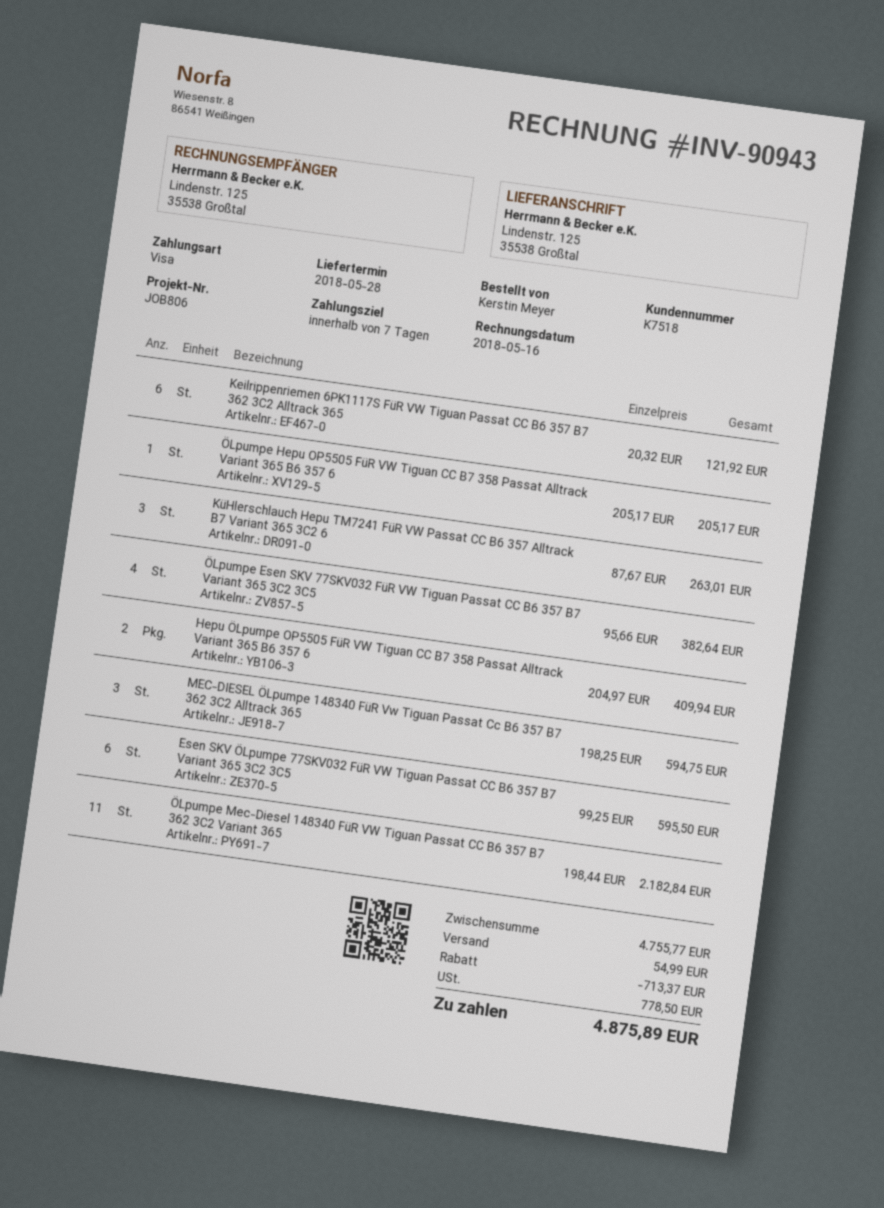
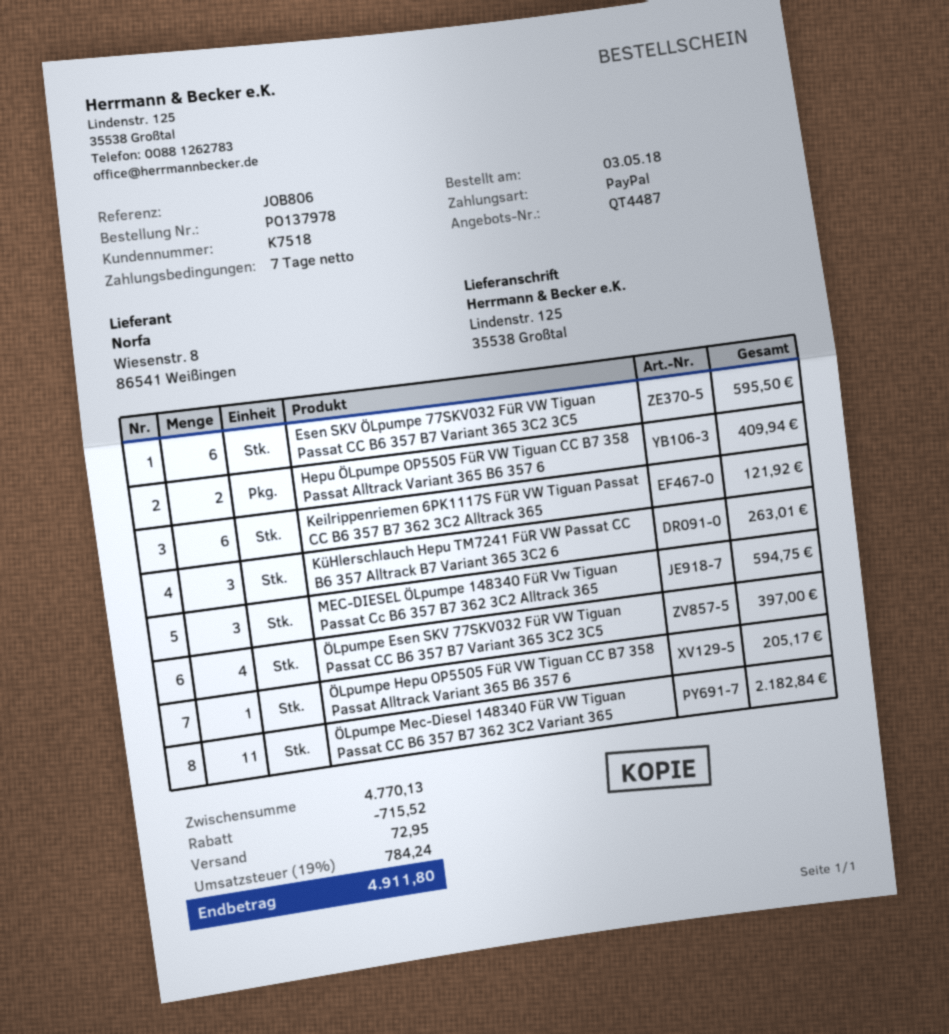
payment method: Visa -> PayPal
ÖLpumpe Esen SKV 77SKV032 FüR VW Tiguan Passat CC B6 357 B7 Variant 365 3C2 3C5: 4 for 382.64 -> 4 for 397.00
subtotal: 4755.77 -> 4770.13
discount: 713.37 -> 715.52
shipping: 54.99 -> 72.95
tax: 778.50 -> 784.24
total: 4875.89 -> 4911.80

